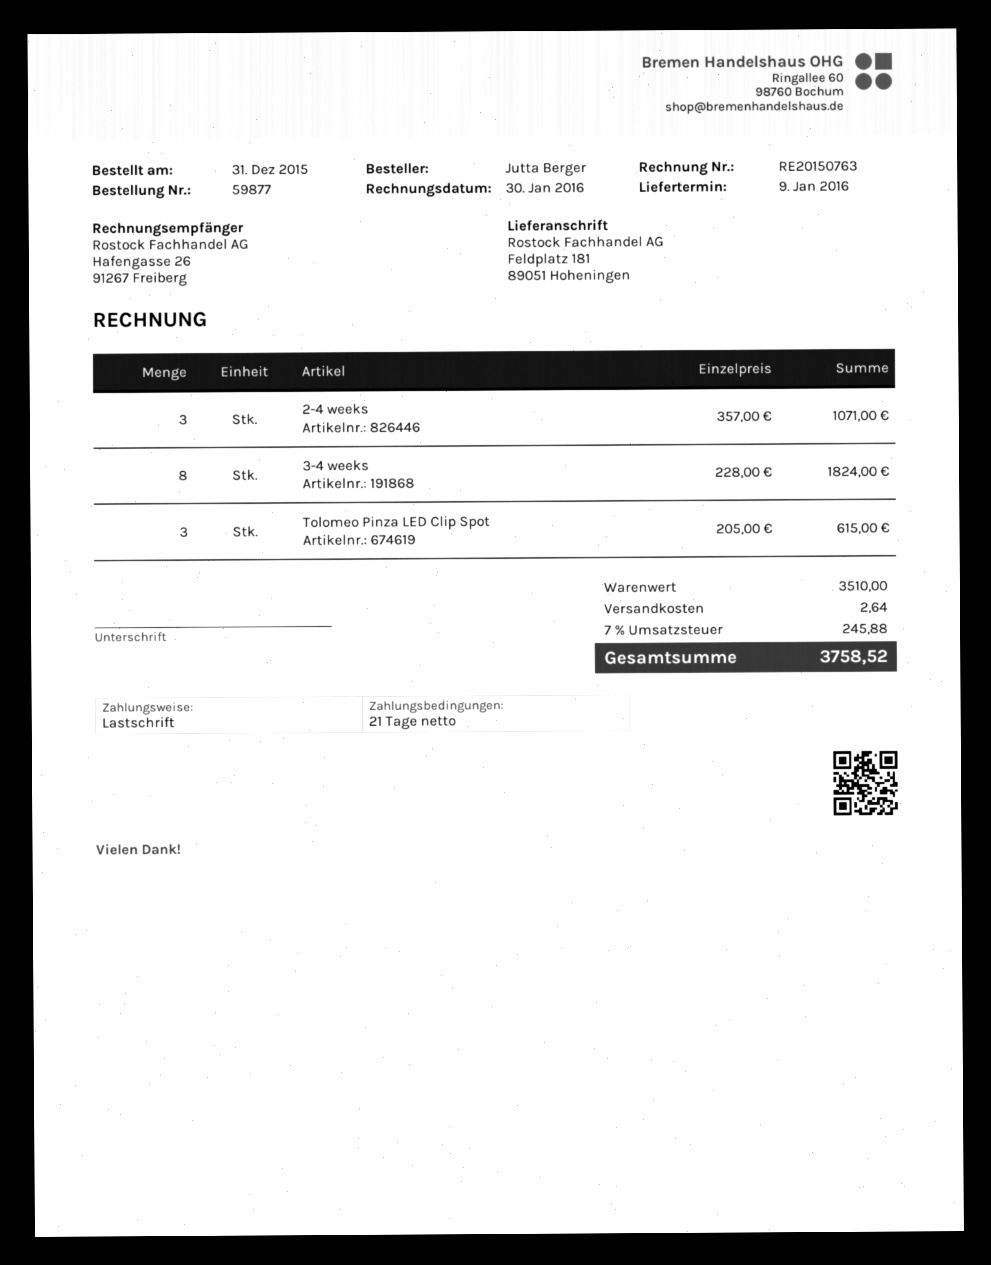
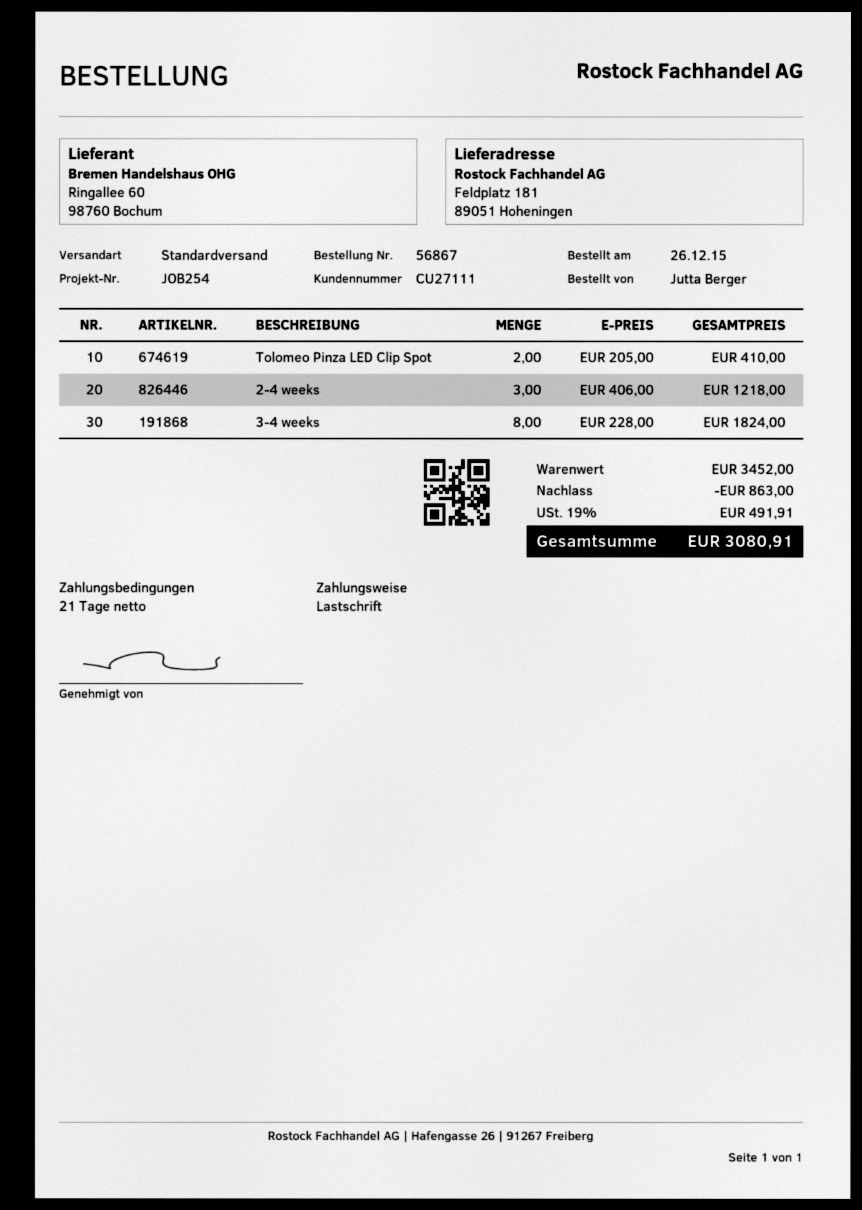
order number: 59877 -> 56867
order date: 2015-12-31 -> 2015-12-26
2-4 weeks: 3 x 357.00 = 1071.00 -> 3 x 406.00 = 1218.00
Tolomeo Pinza LED Clip Spot: 3 x 205.00 = 615.00 -> 2 x 205.00 = 410.00
subtotal: 3510.00 -> 3452.00
discount: none -> 863.00
shipping: 2.64 -> none
tax: 7% = 245.88 -> 19% = 491.91
total: 3758.52 -> 3080.91

